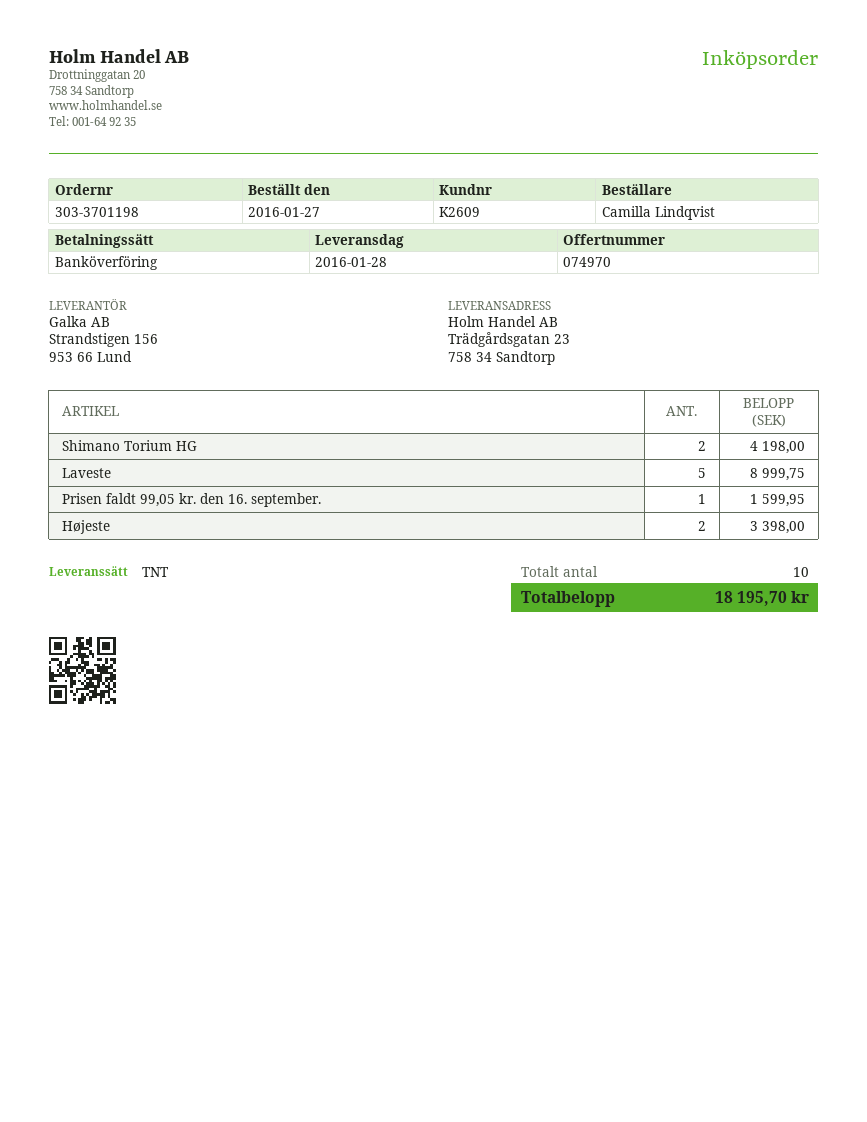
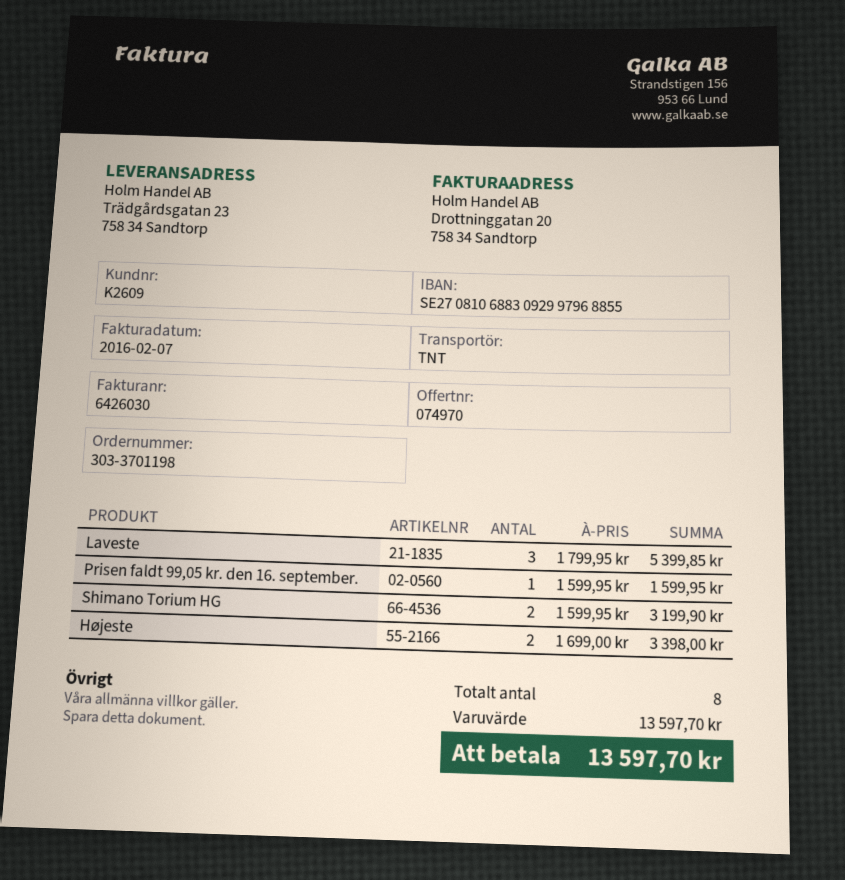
Shimano Torium HG: 2 for 4198.00 -> 2 for 3199.90
Laveste: 5 for 8999.75 -> 3 for 5399.85
total quantity: 10 -> 8
total: 18195.70 -> 13597.70

